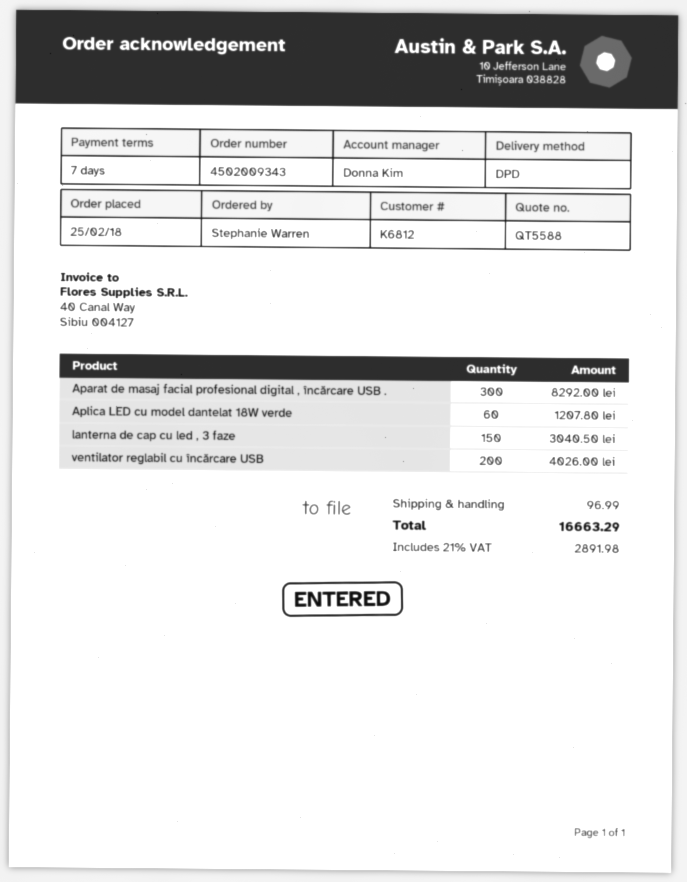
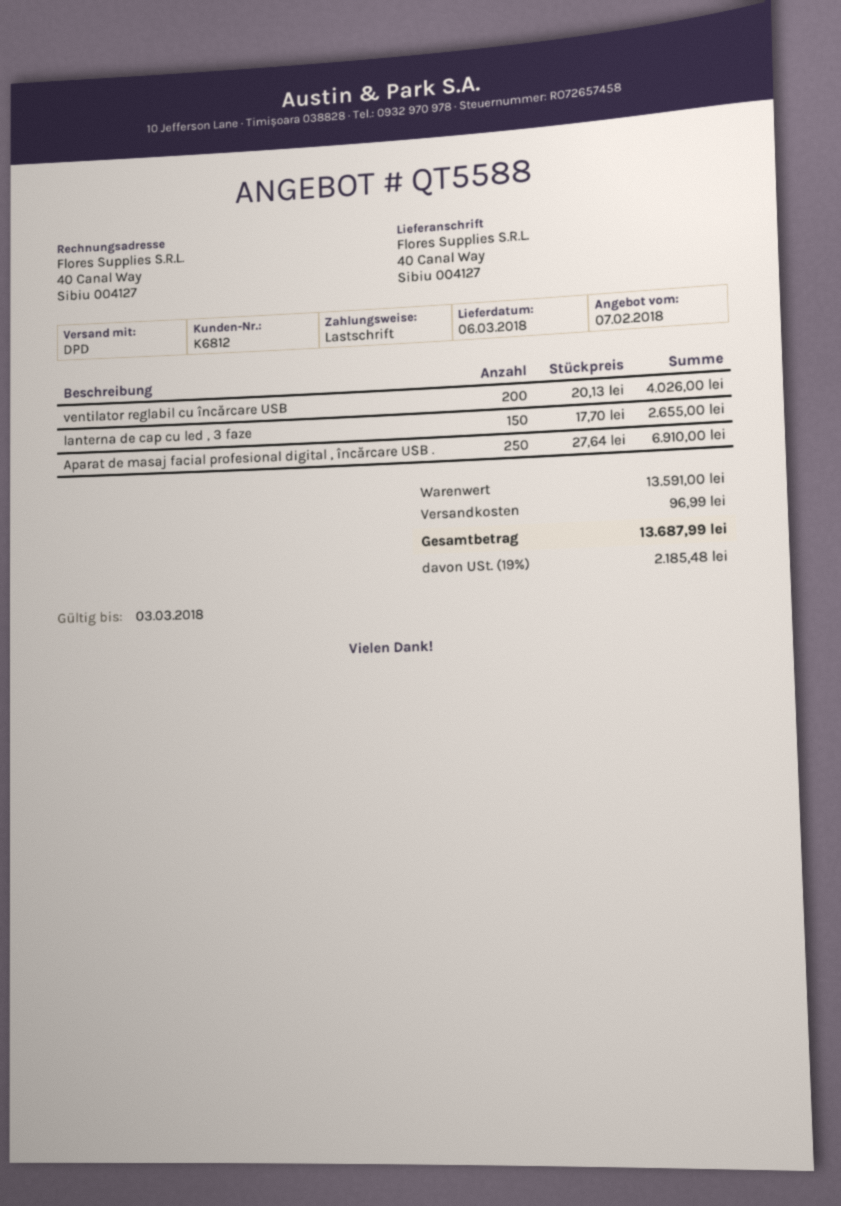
Aparat de masaj facial profesional digital , încărcare USB .: 300 for 8292.00 -> 250 for 6910.00
Aplica LED cu model dantelat 18W verde: 60 for 1207.80 -> none
lanterna de cap cu led , 3 faze: 150 for 3040.50 -> 150 for 2655.00
tax: 21% = 2891.98 -> 19% = 2185.48
total: 16663.29 -> 13687.99

